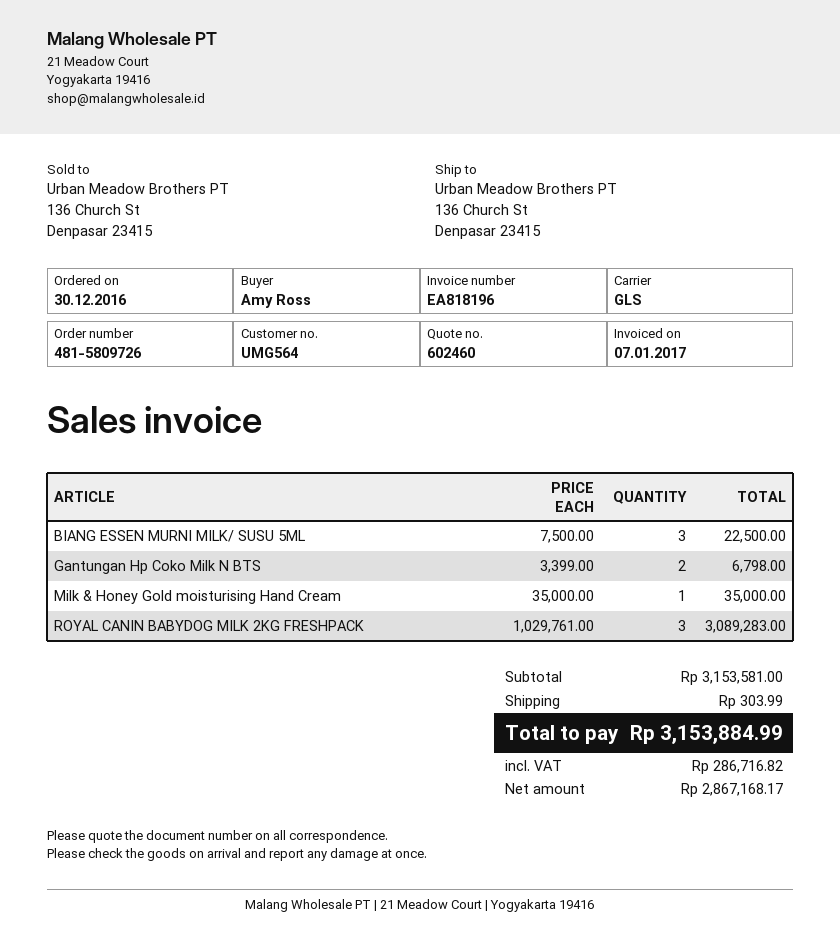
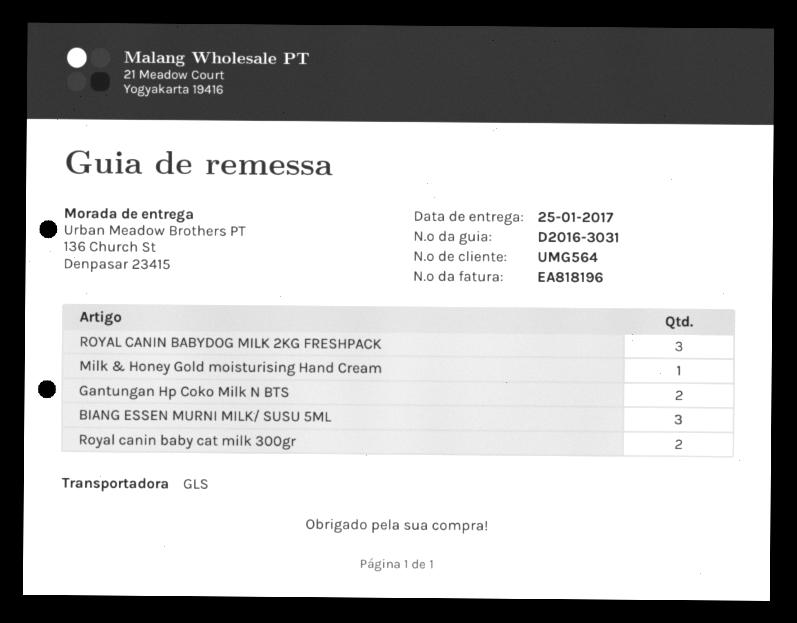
Royal canin baby cat milk 300gr: none -> 2

